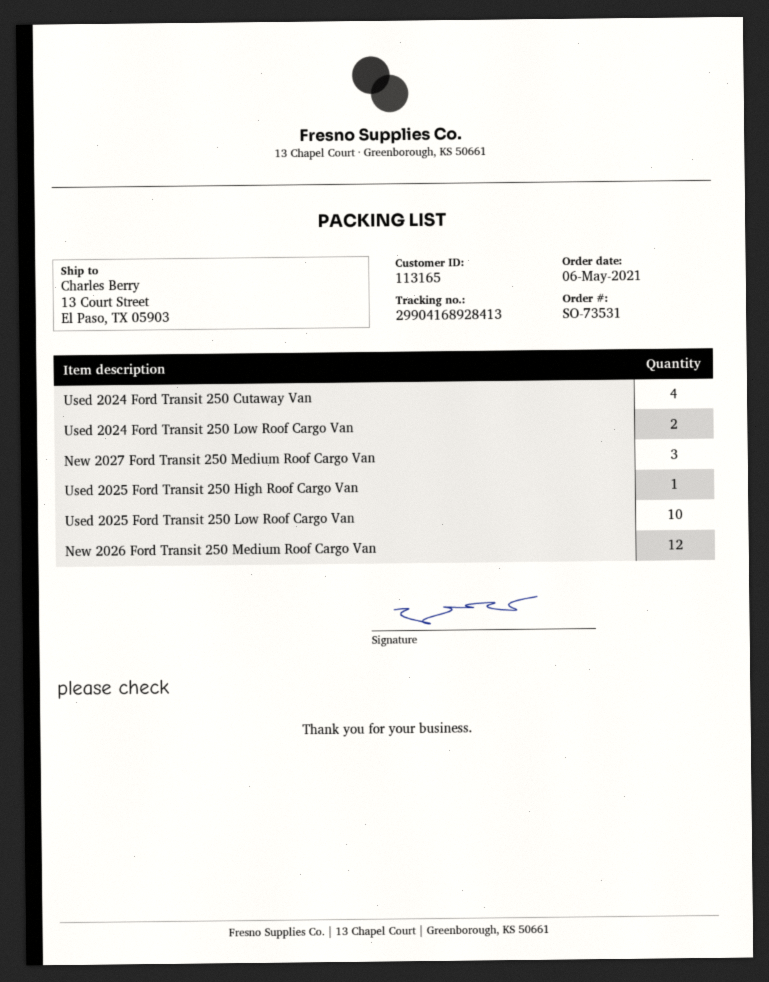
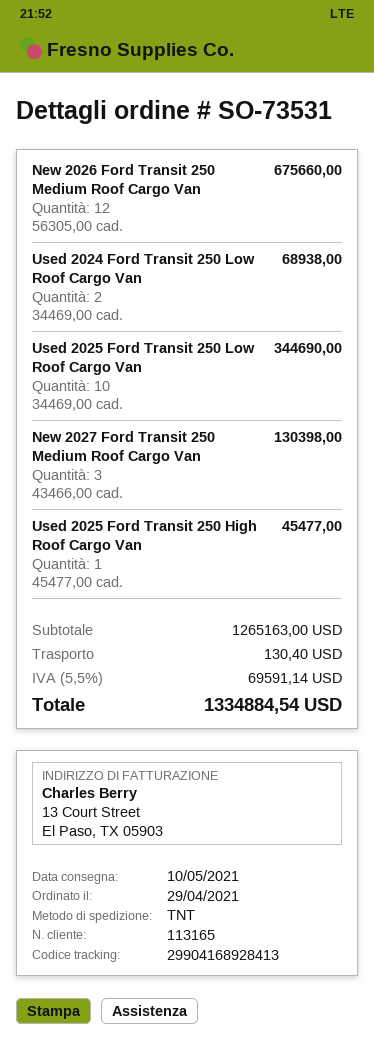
order date: 2021-05-06 -> 2021-04-29
Used 2024 Ford Transit 250 Cutaway Van: 4 -> none

